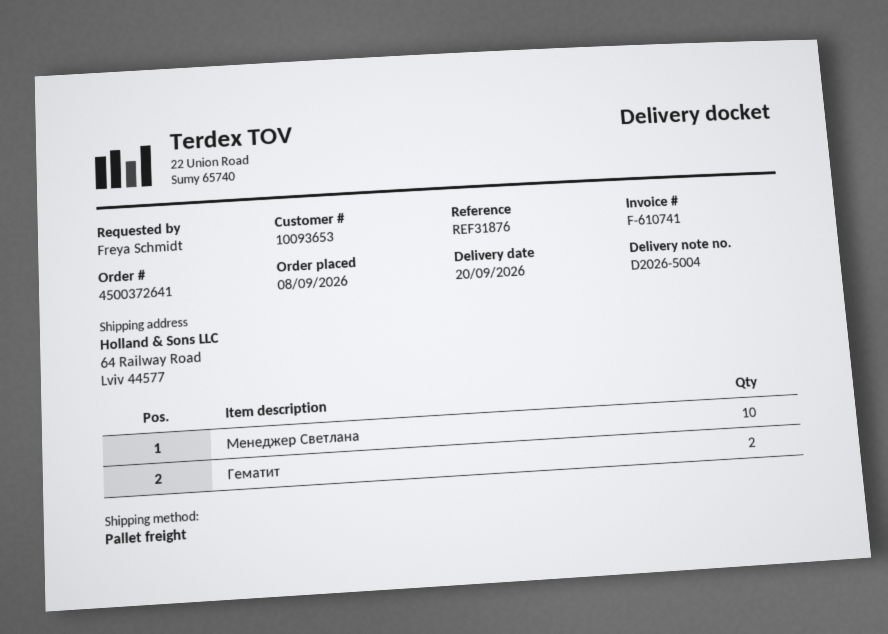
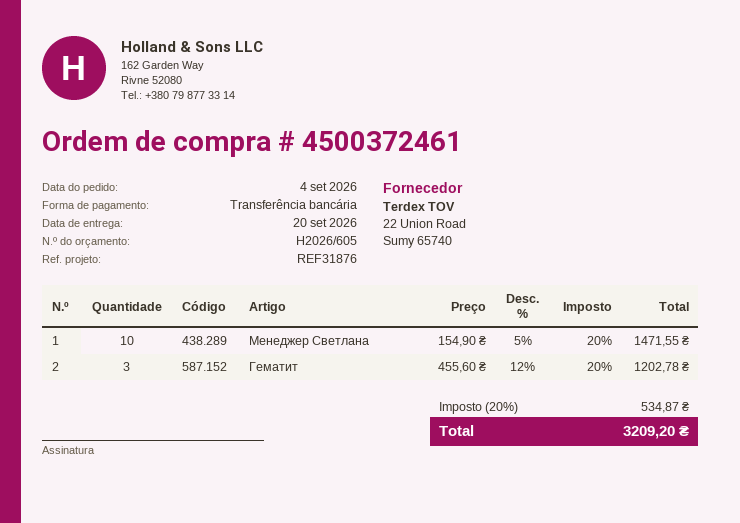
order number: 4500372641 -> 4500372461
order date: 2026-09-08 -> 2026-09-04
Гематит: 2 -> 3

